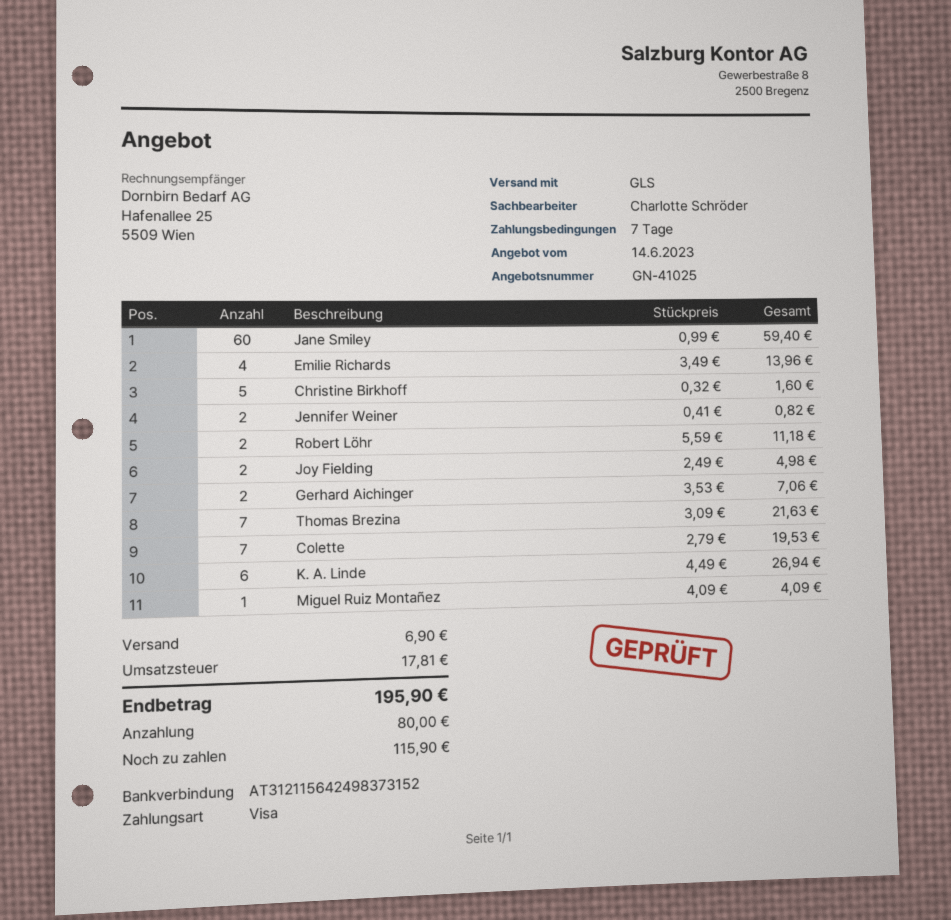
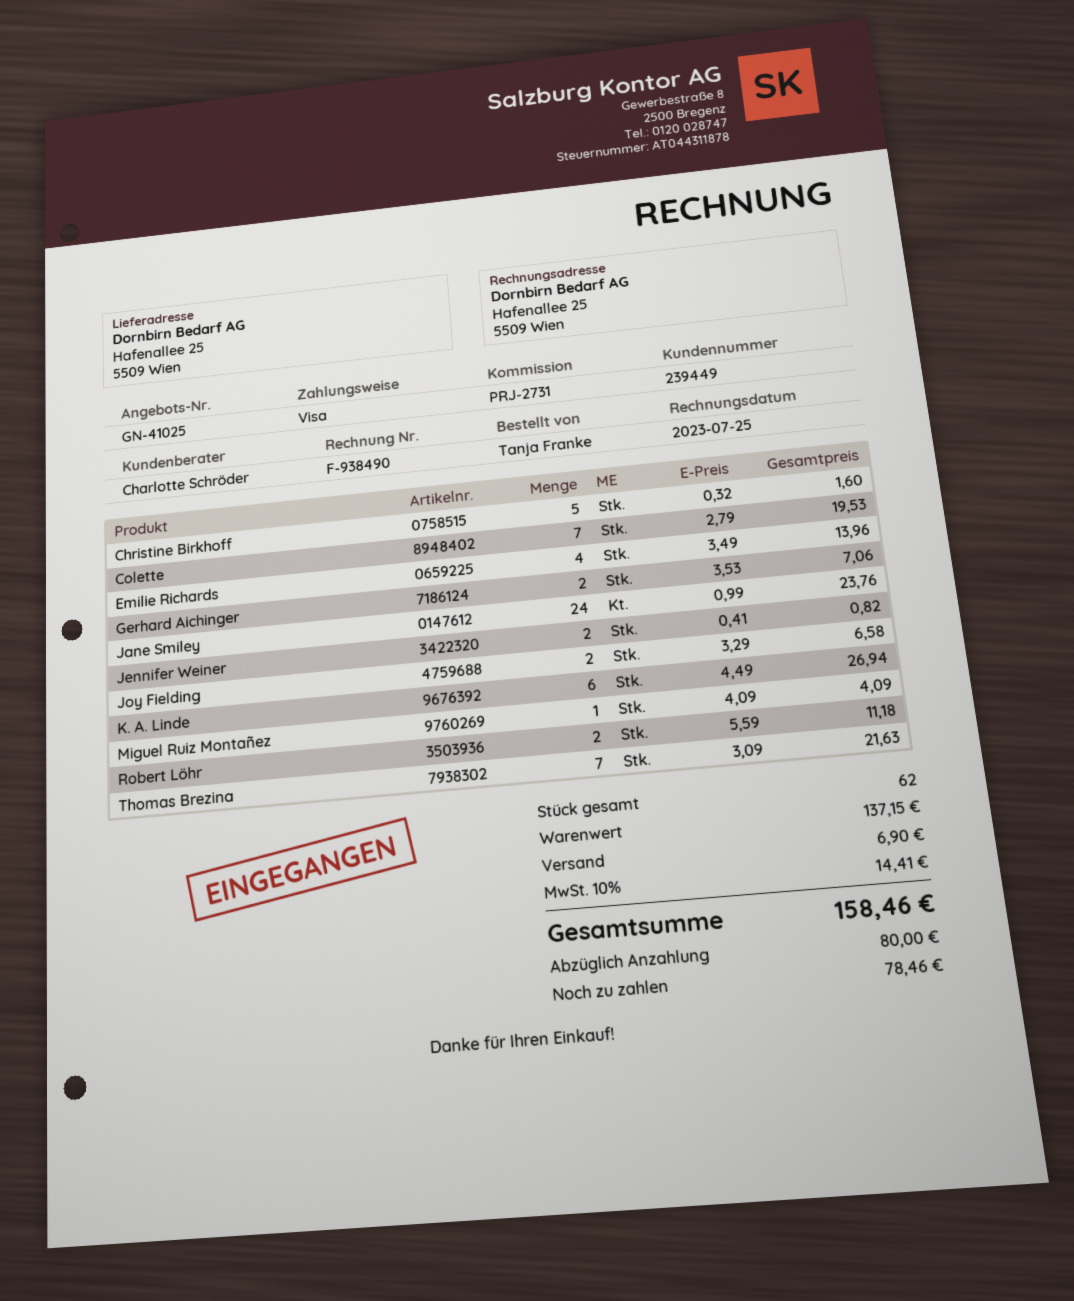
Jane Smiley: 60 x 0.99 = 59.40 -> 24 x 0.99 = 23.76
Joy Fielding: 2 x 2.49 = 4.98 -> 2 x 3.29 = 6.58
tax: 17.81 -> 14.41
total: 195.90 -> 158.46
balance: 115.90 -> 78.46

